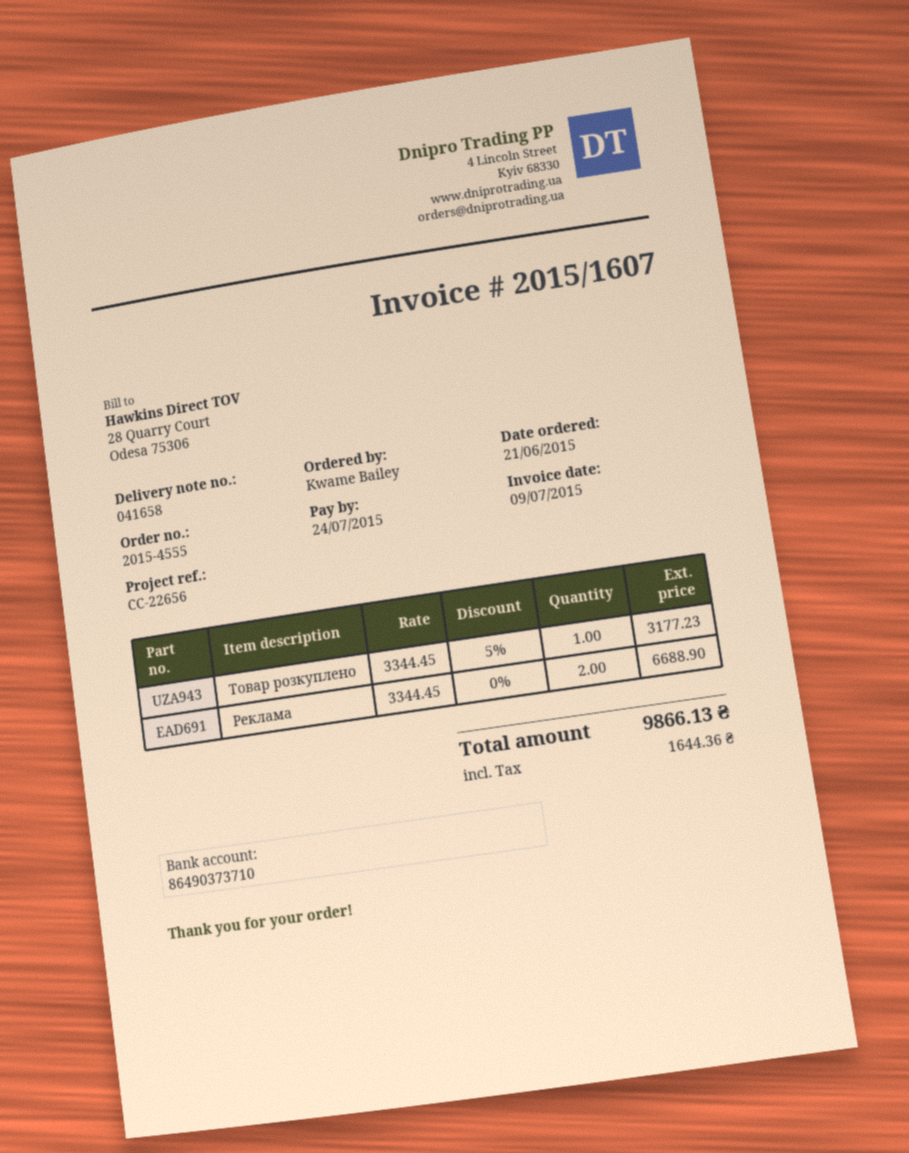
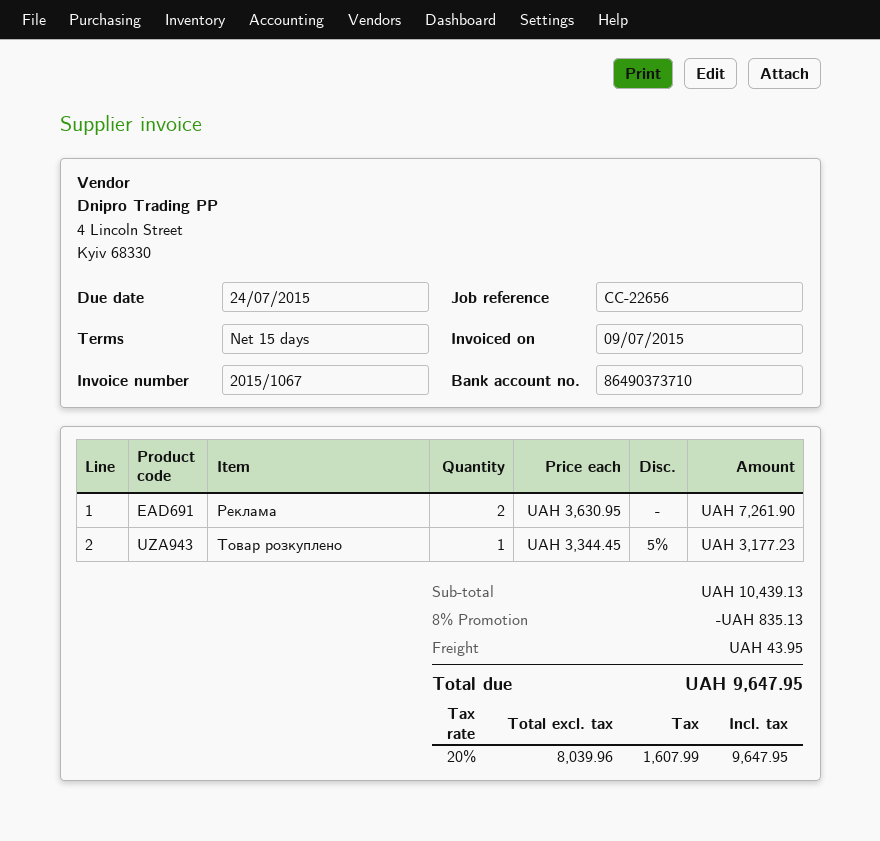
invoice number: 2015/1607 -> 2015/1067
Реклама: 2 x 3344.45 = 6688.90 -> 2 x 3630.95 = 7261.90
discount: none -> 8% = 835.13
shipping: none -> 43.95
tax: 1644.36 -> 1607.99
total: 9866.13 -> 9647.95

